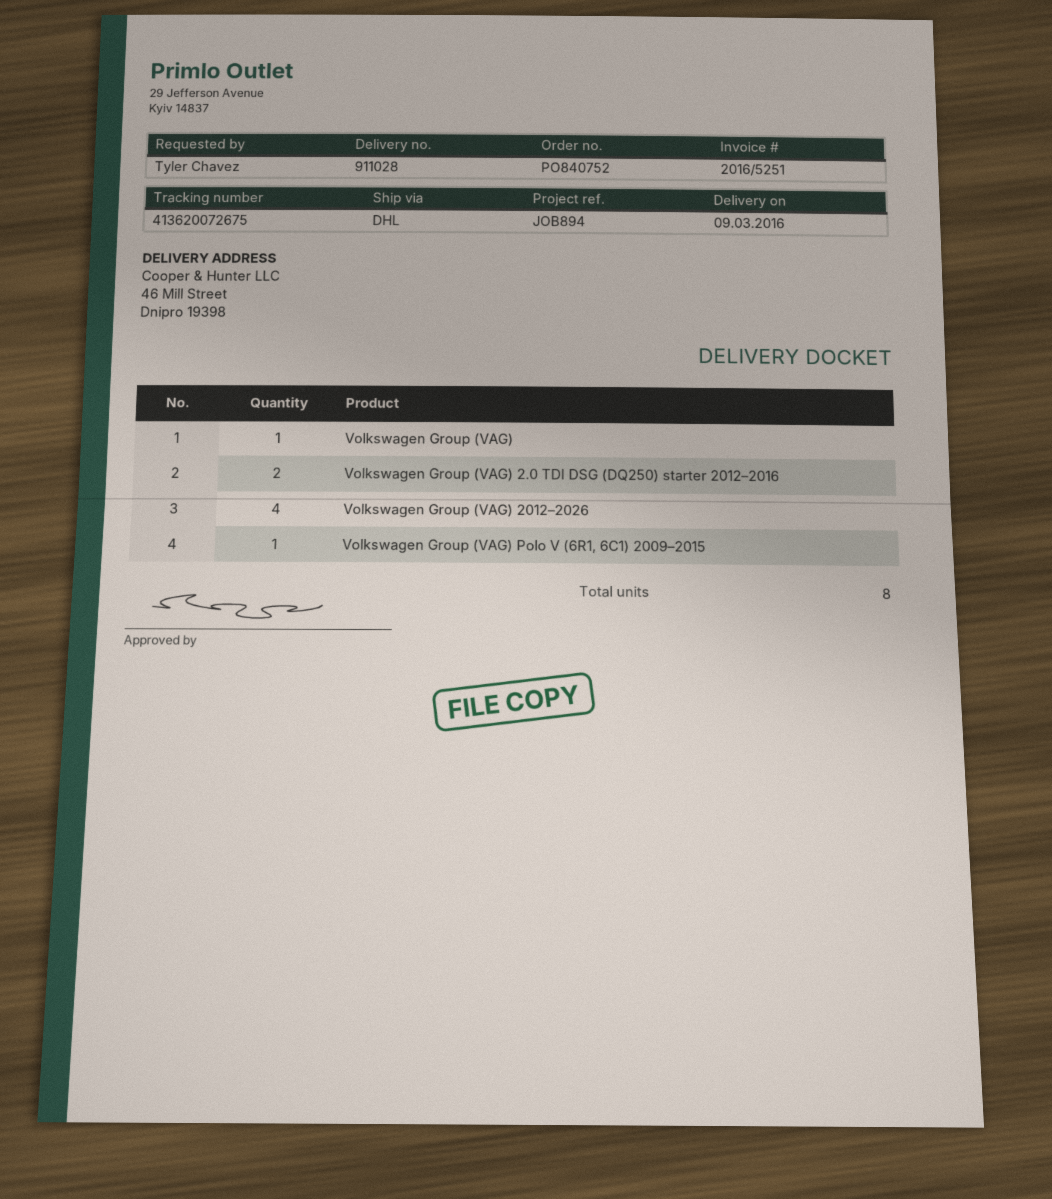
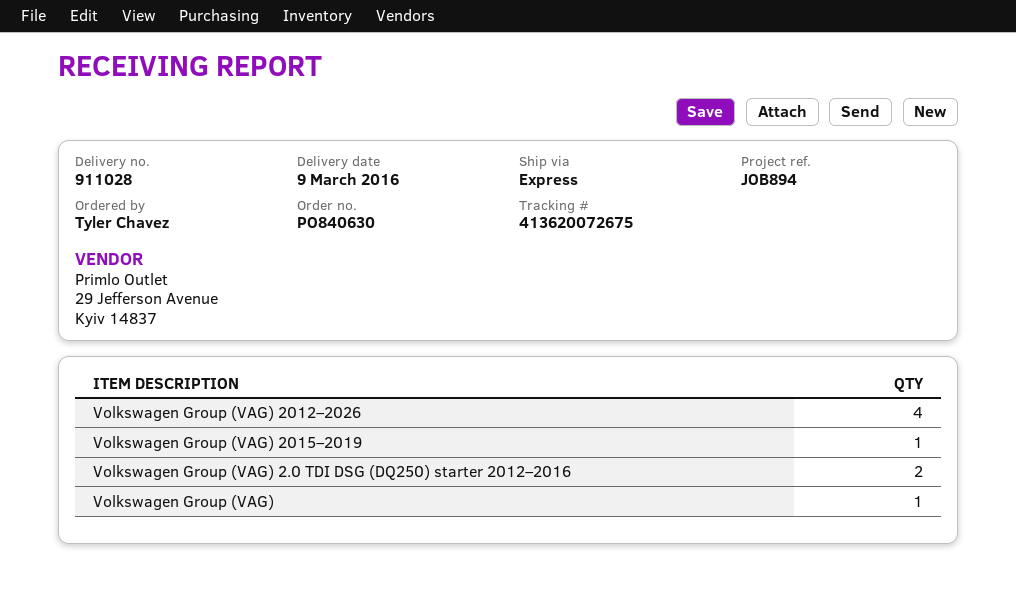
order number: PO840752 -> PO840630
shipping method: DHL -> express
Volkswagen Group (VAG) Polo V (6R1, 6C1) 2009–2015: 1 -> none
Volkswagen Group (VAG) 2015–2019: none -> 1

